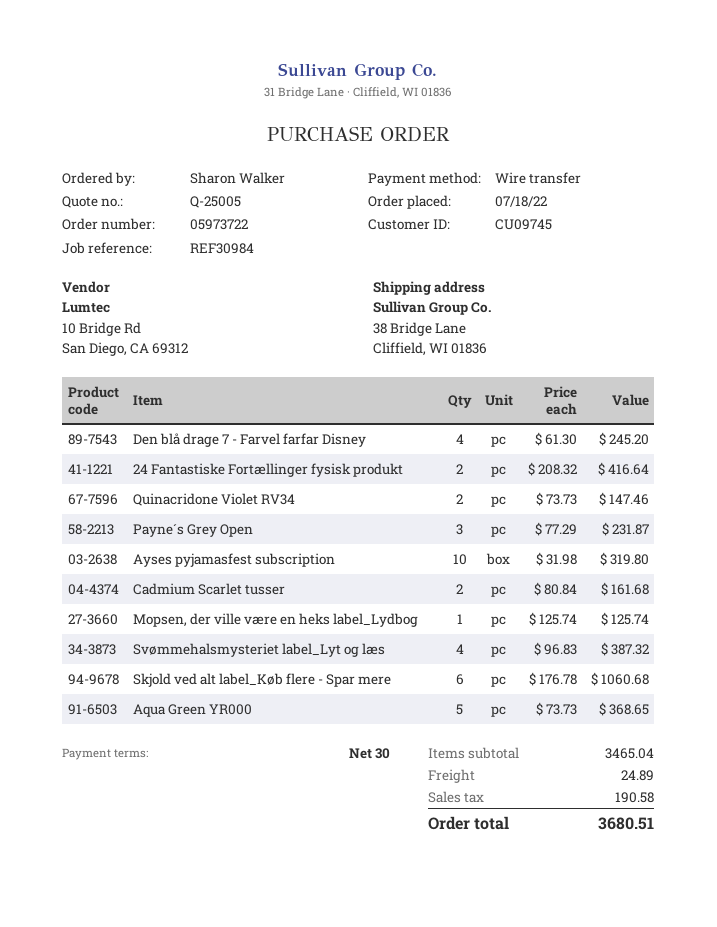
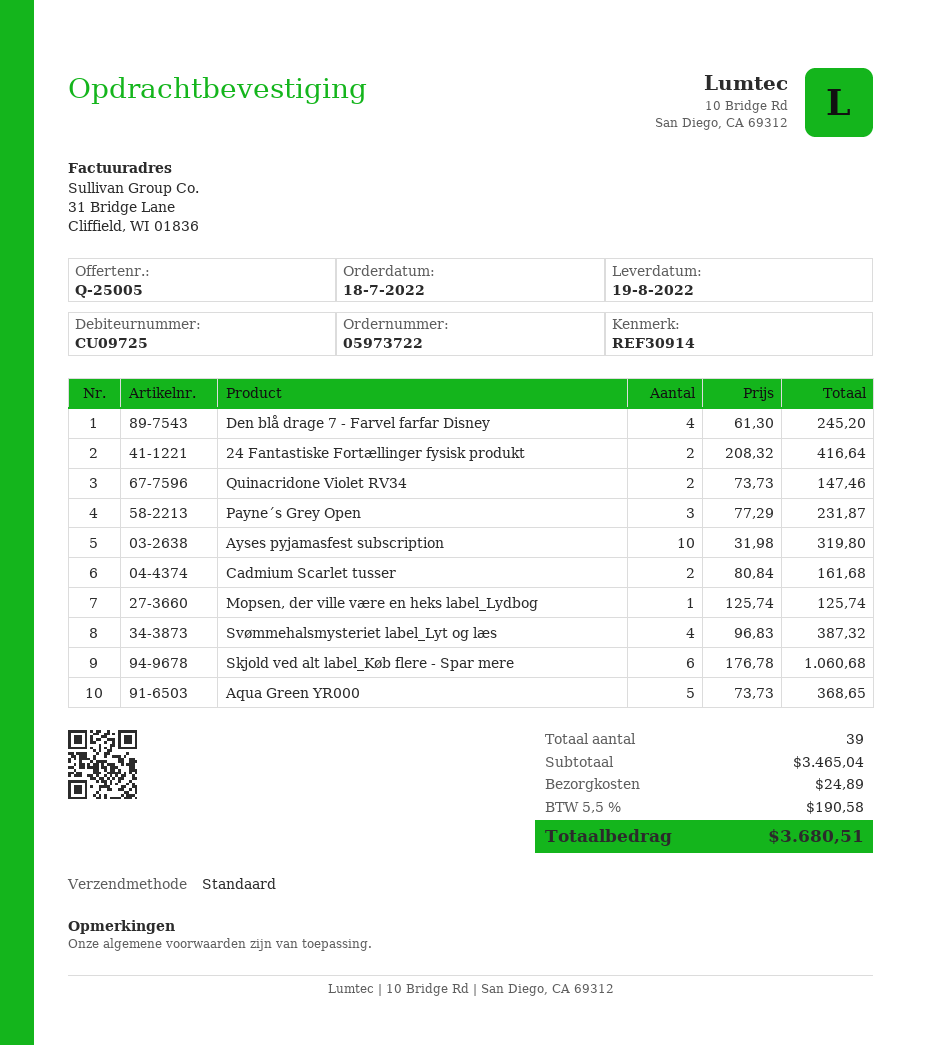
customer number: CU09745 -> CU09725
reference: REF30984 -> REF30914

